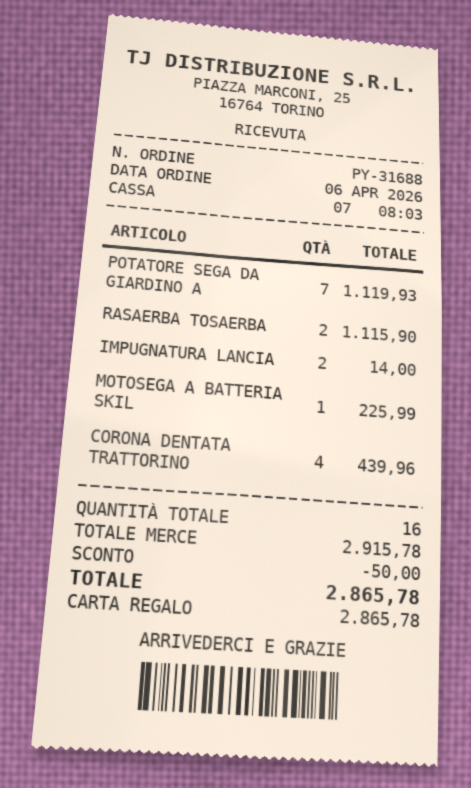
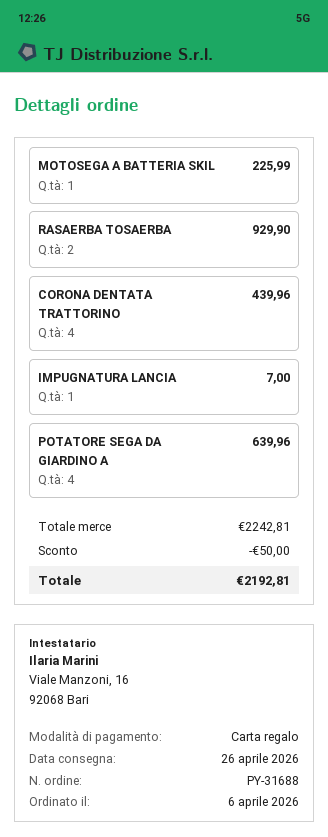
POTATORE SEGA DA GIARDINO A: 7 for 1119.93 -> 4 for 639.96
RASAERBA TOSAERBA: 2 for 1115.90 -> 2 for 929.90
IMPUGNATURA LANCIA: 2 for 14.00 -> 1 for 7.00
subtotal: 2915.78 -> 2242.81
total: 2865.78 -> 2192.81

